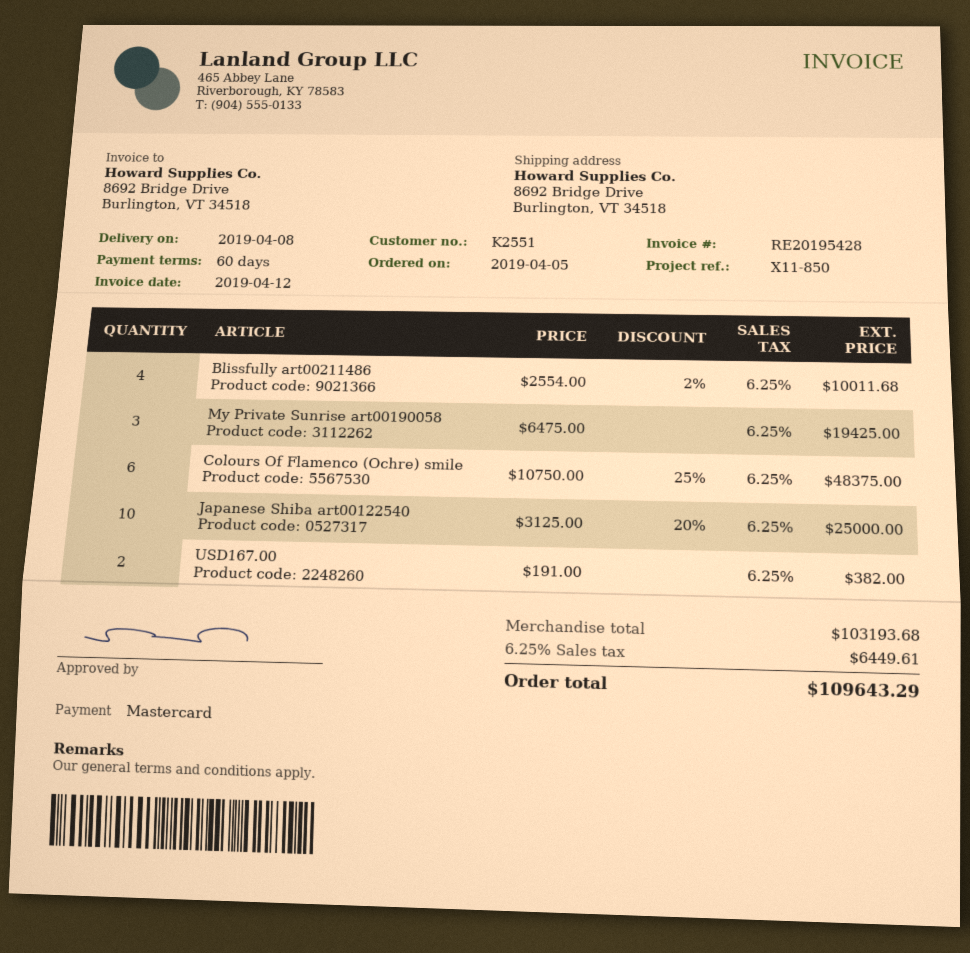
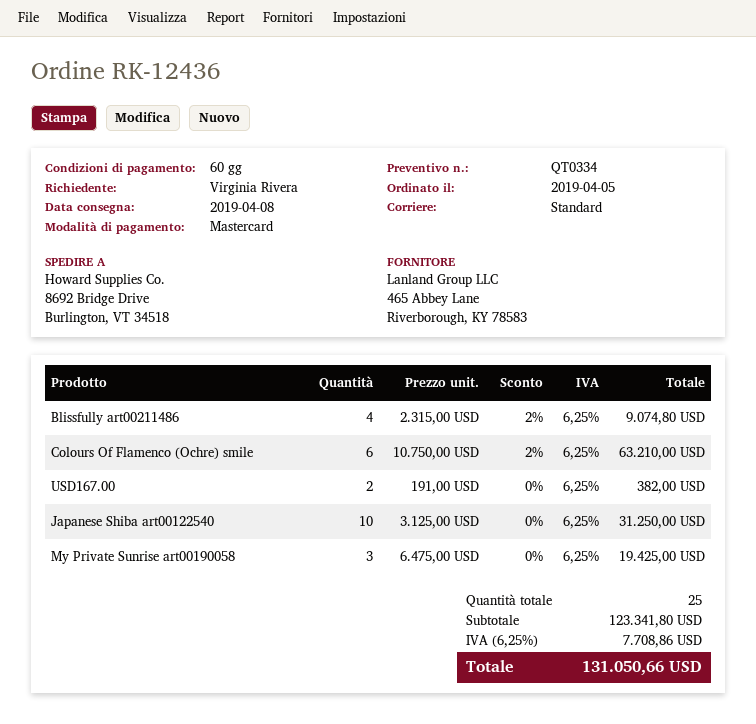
Blissfully art00211486: 4 x 2554.00 - 2% = 10011.68 -> 4 x 2315.00 - 2% = 9074.80
Colours Of Flamenco (Ochre) smile: 6 x 10750.00 - 25% = 48375.00 -> 6 x 10750.00 - 2% = 63210.00
Japanese Shiba art00122540: 10 x 3125.00 - 20% = 25000.00 -> 10 x 3125.00 = 31250.00
subtotal: 103193.68 -> 123341.80
tax: 6.25% = 6449.61 -> 6.25% = 7708.86
total: 109643.29 -> 131050.66

